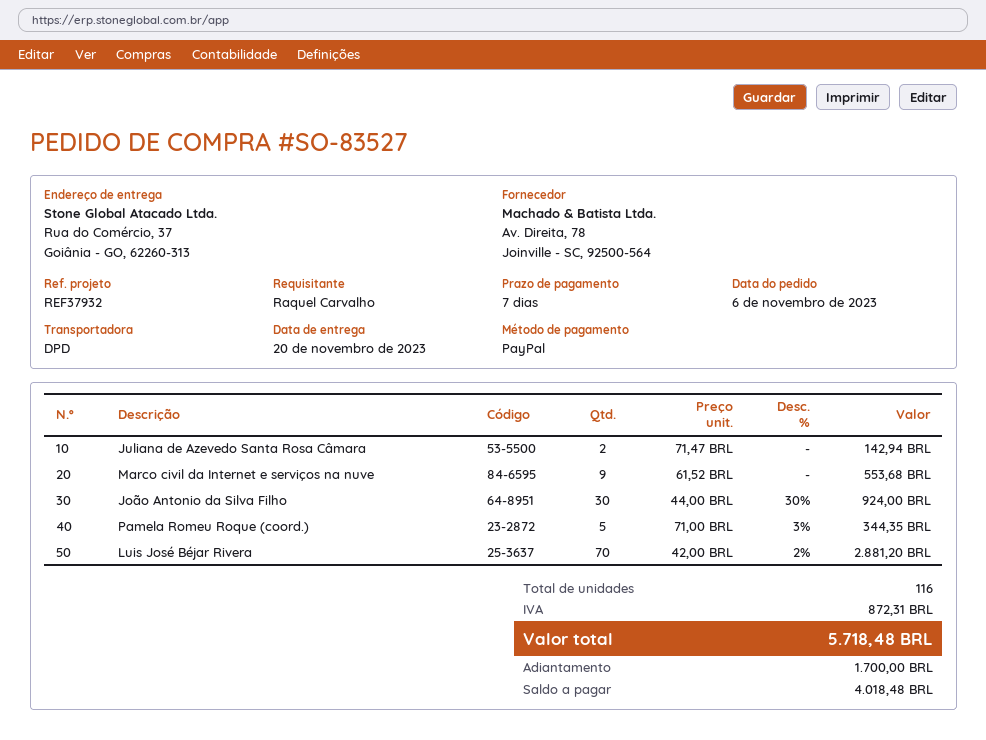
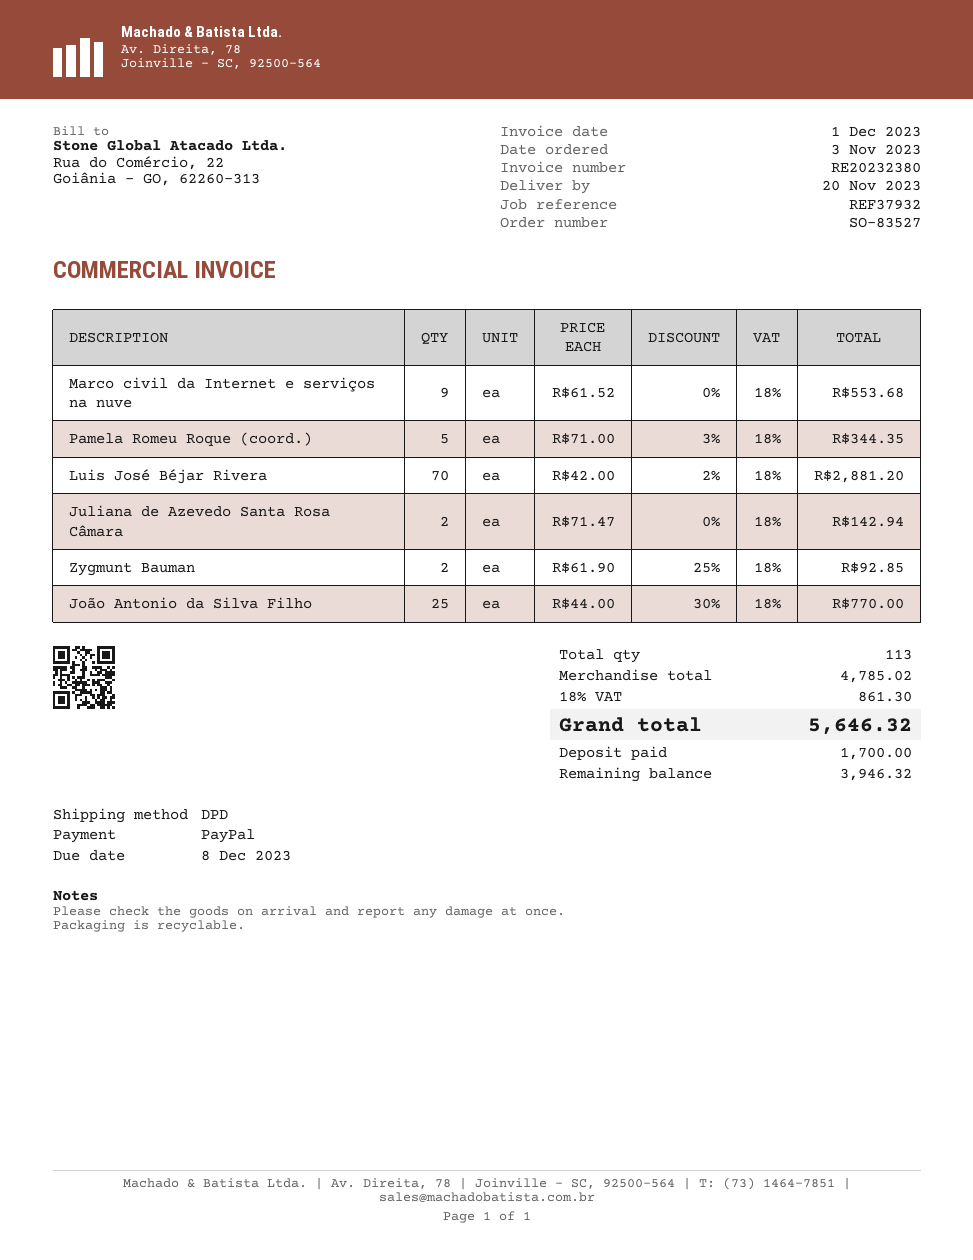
order date: 2023-11-06 -> 2023-11-03
João Antonio da Silva Filho: 30 x 44.00 - 30% = 924.00 -> 25 x 44.00 - 30% = 770.00
Zygmunt Bauman: none -> 2 x 61.90 - 25% = 92.85
total quantity: 116 -> 113
tax: 872.31 -> 861.30
total: 5718.48 -> 5646.32
balance: 4018.48 -> 3946.32

